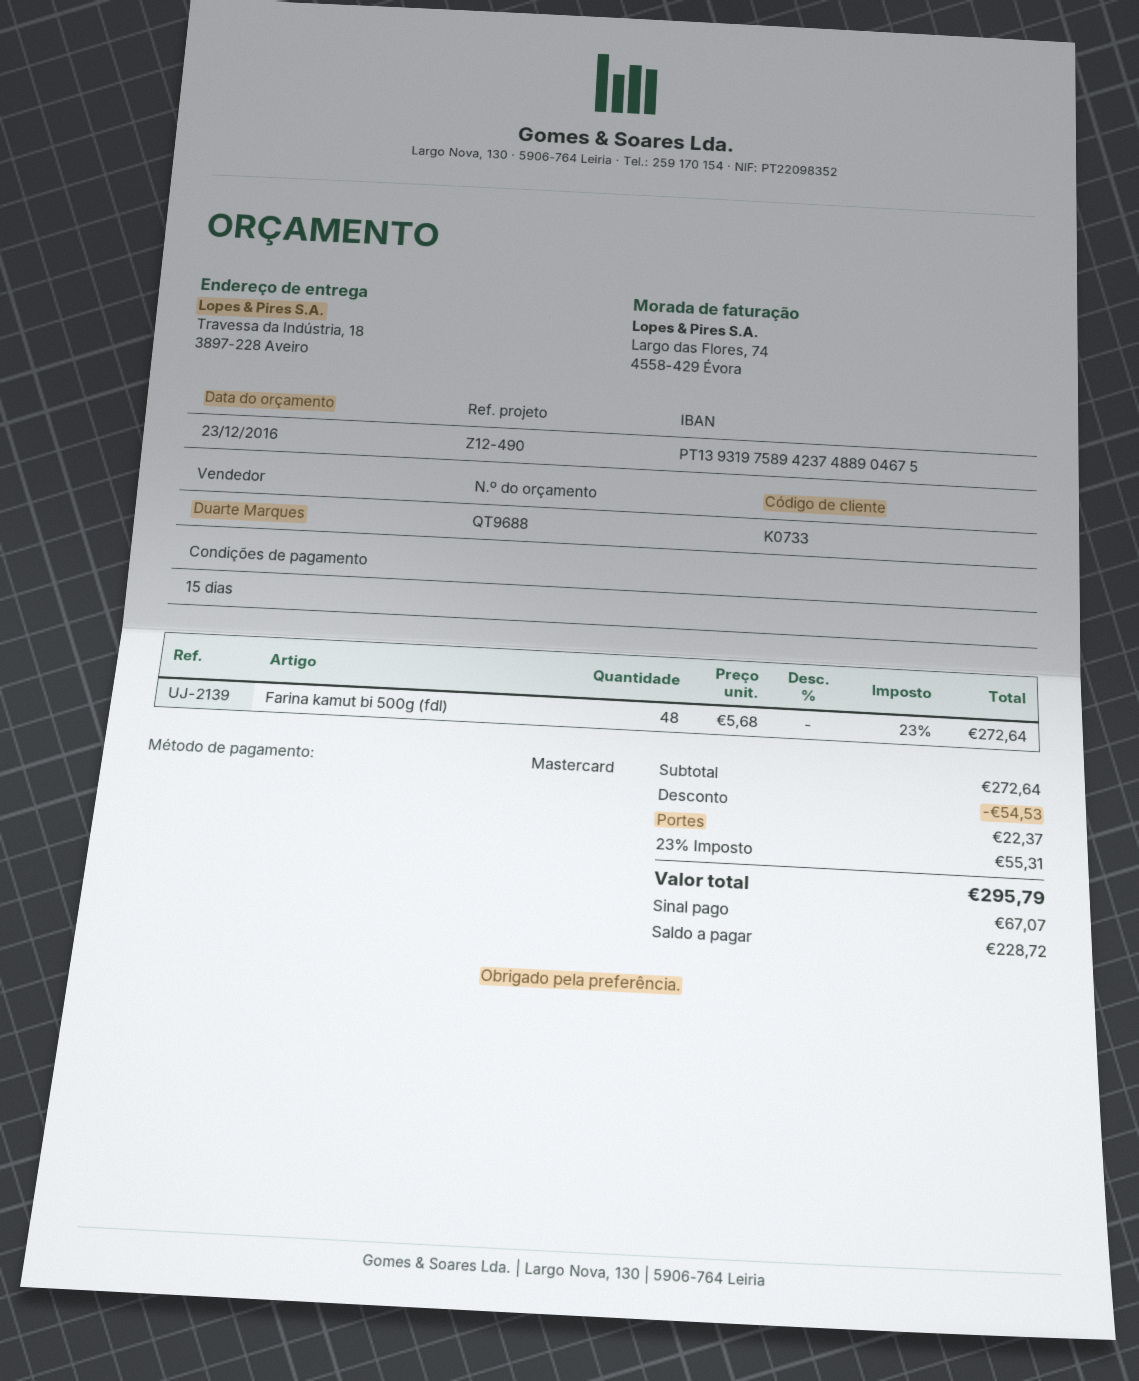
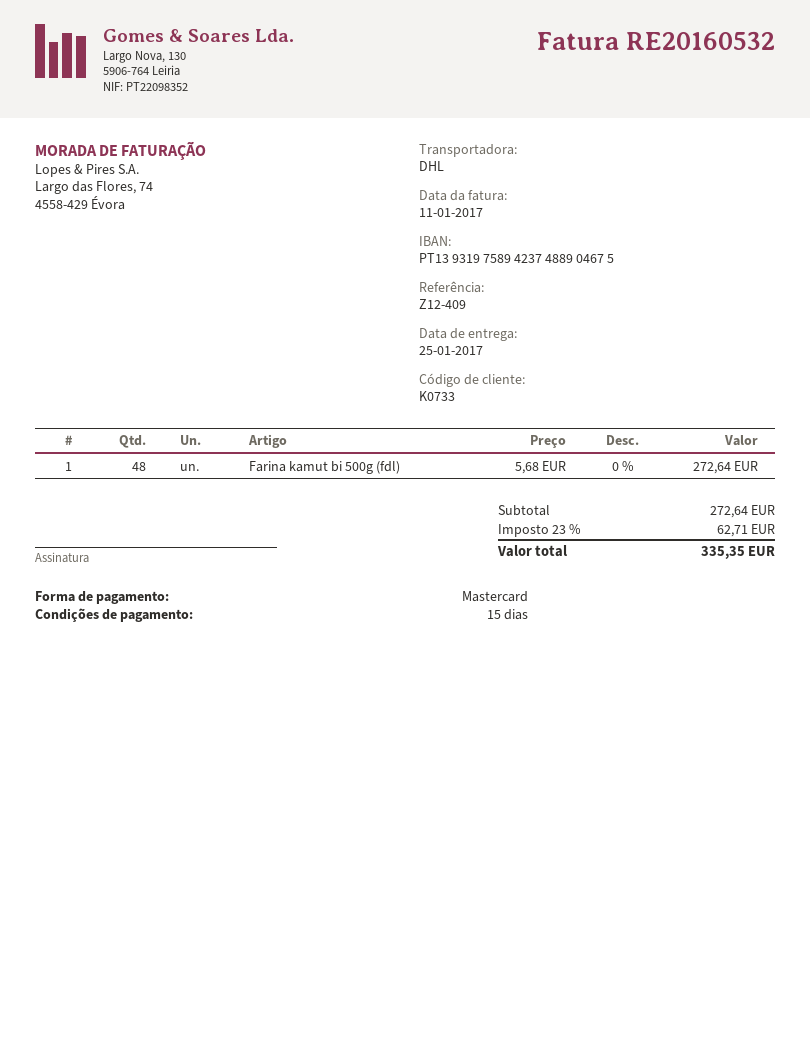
reference: Z12-490 -> Z12-409
discount: 54.53 -> none
shipping: 22.37 -> none
tax: 23% = 55.31 -> 23% = 62.71
total: 295.79 -> 335.35

